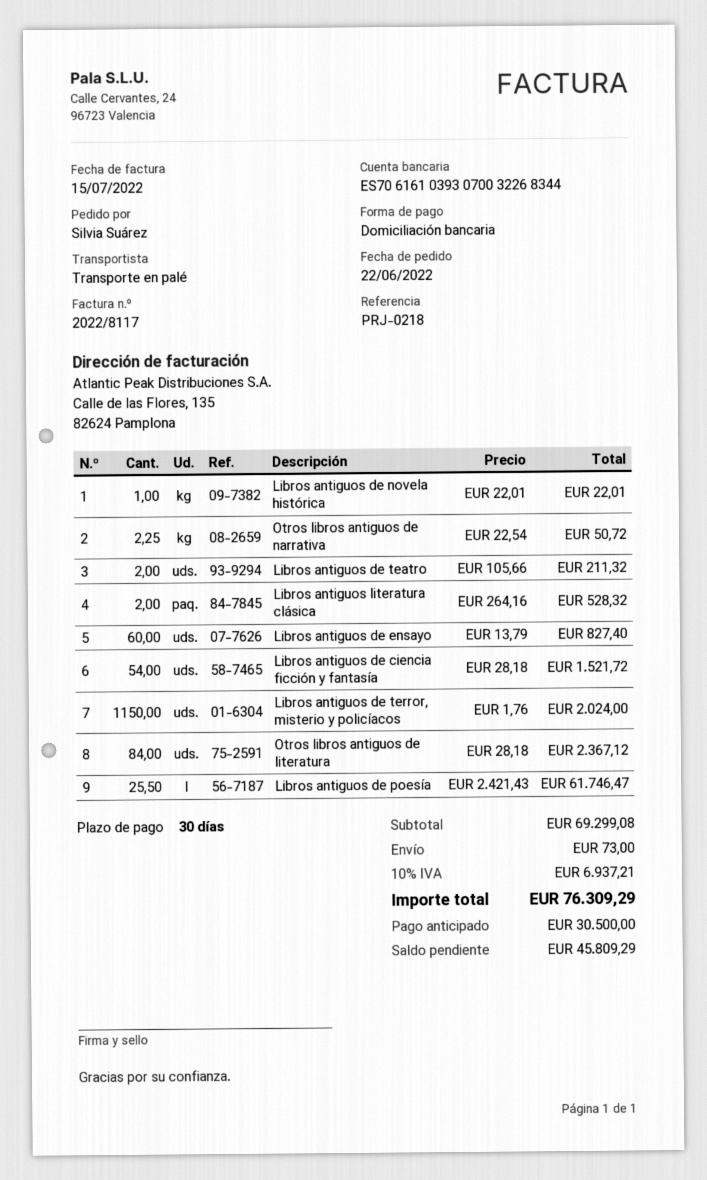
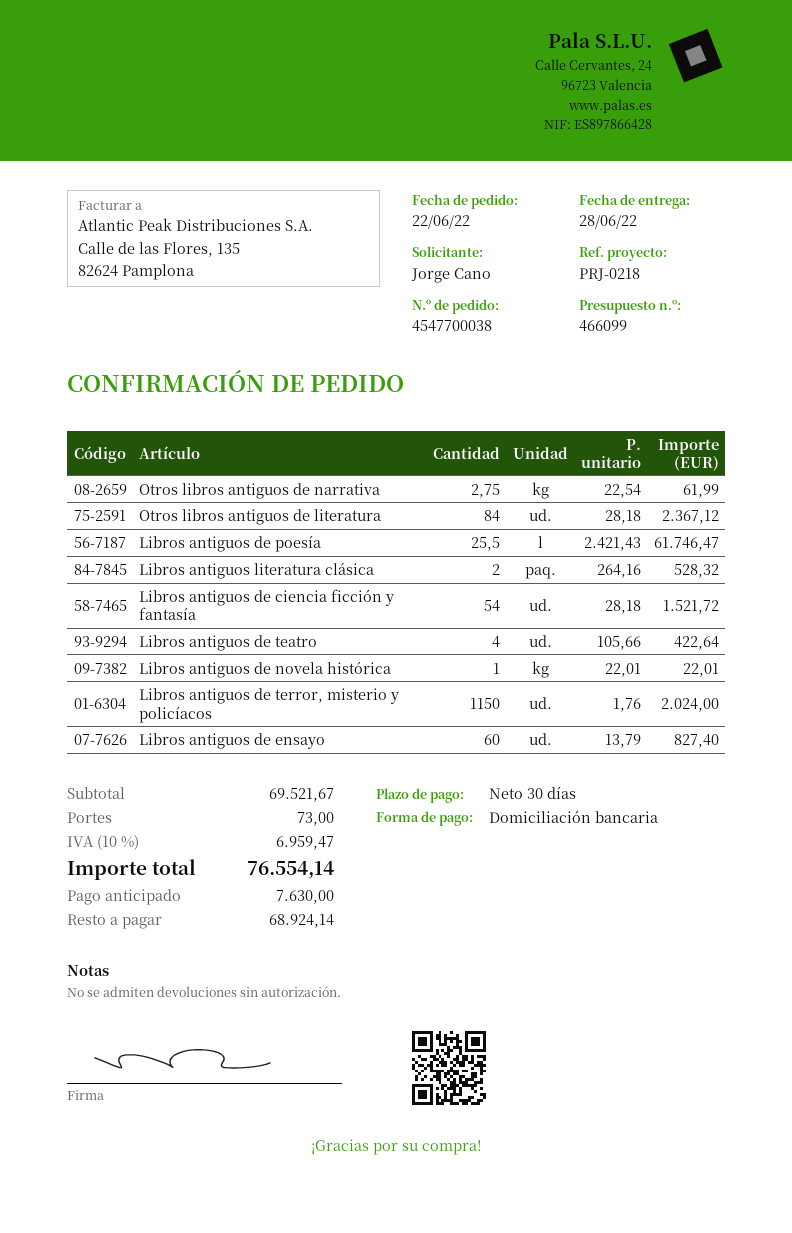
ordered by: Silvia Suárez -> Jorge Cano
Otros libros antiguos de narrativa: 2.25 x 22.54 = 50.72 -> 2.75 x 22.54 = 61.99
Libros antiguos de teatro: 2 x 105.66 = 211.32 -> 4 x 105.66 = 422.64
subtotal: 69299.08 -> 69521.67
tax: 10% = 6937.21 -> 10% = 6959.47
total: 76309.29 -> 76554.14
deposit: 30500.00 -> 7630.00
balance: 45809.29 -> 68924.14

